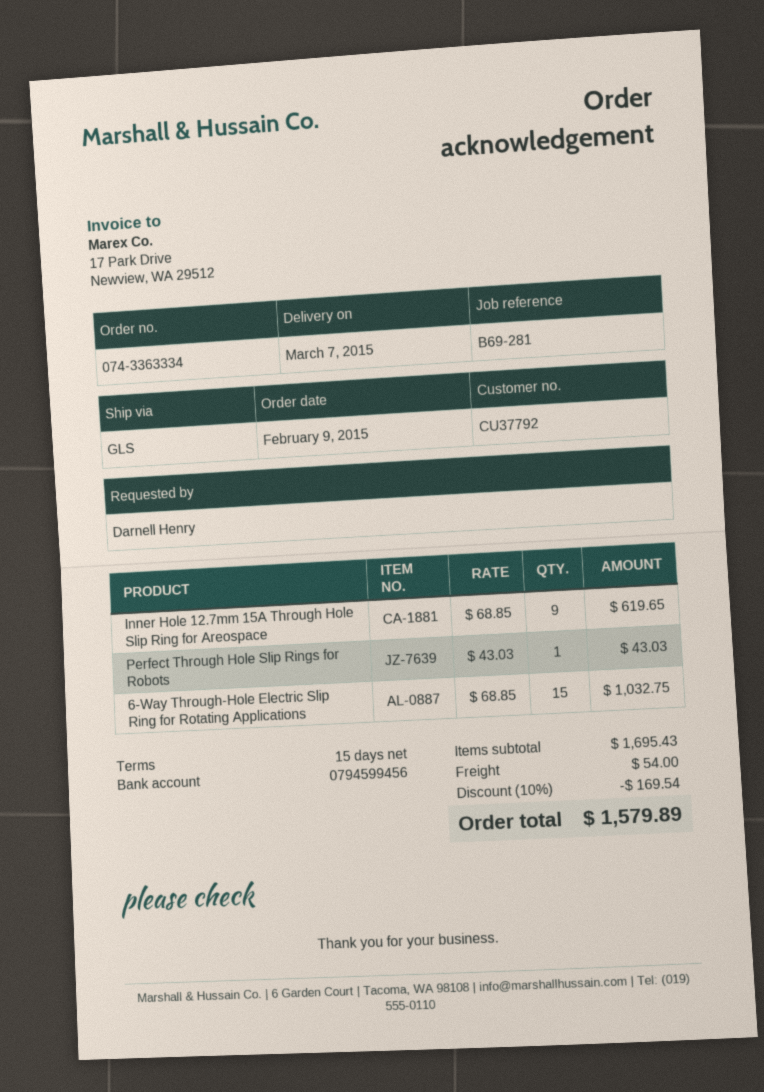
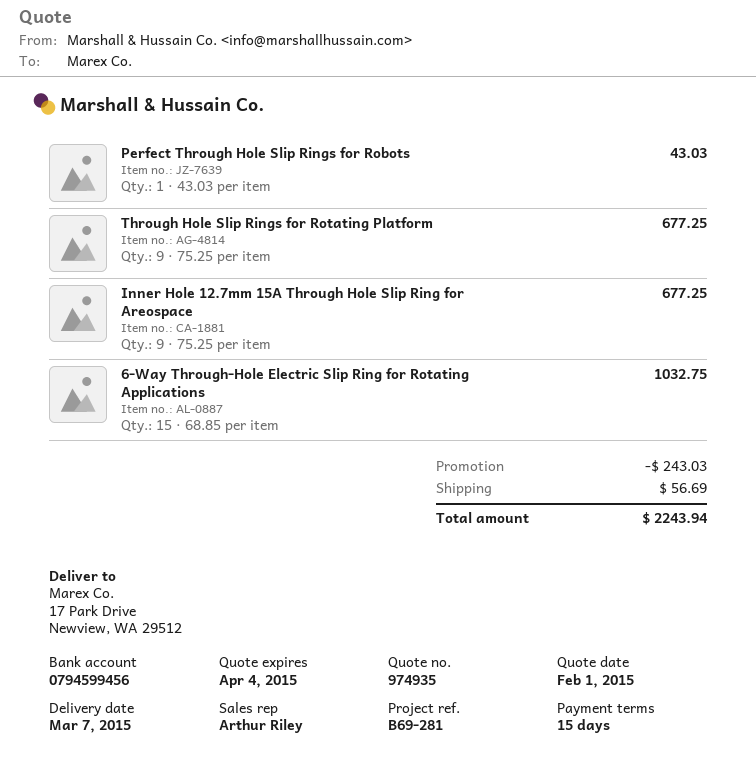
Inner Hole 12.7mm 15A Through Hole Slip Ring for Areospace: 9 x 68.85 = 619.65 -> 9 x 75.25 = 677.25
Through Hole Slip Rings for Rotating Platform: none -> 9 x 75.25 = 677.25
discount: 169.54 -> 243.03
shipping: 54.00 -> 56.69
total: 1579.89 -> 2243.94

